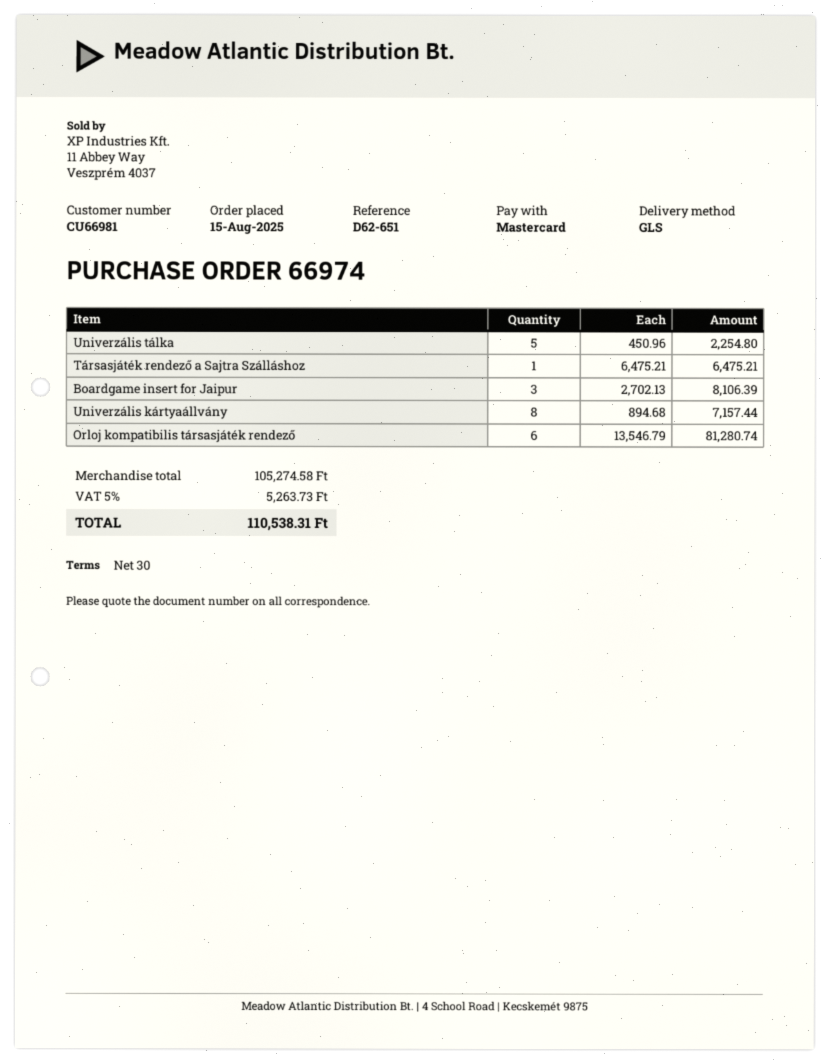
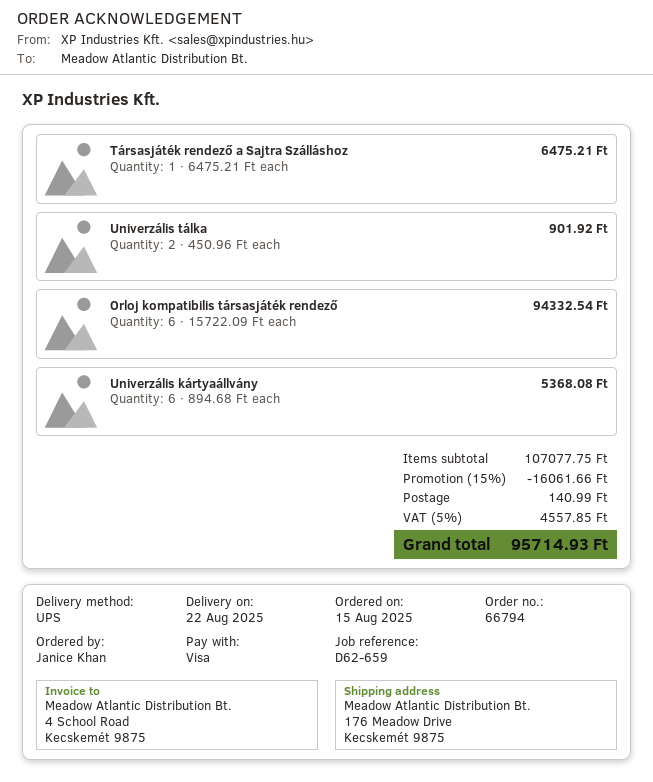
order number: 66974 -> 66794
reference: D62-651 -> D62-659
payment method: Mastercard -> Visa
shipping method: GLS -> UPS
Univerzális tálka: 5 x 450.96 = 2254.80 -> 2 x 450.96 = 901.92
Boardgame insert for Jaipur: 3 x 2702.13 = 8106.39 -> none
Univerzális kártyaállvány: 8 x 894.68 = 7157.44 -> 6 x 894.68 = 5368.08
Orloj kompatibilis társasjáték rendező: 6 x 13546.79 = 81280.74 -> 6 x 15722.09 = 94332.54
subtotal: 105274.58 -> 107077.75
discount: none -> 15% = 16061.66
shipping: none -> 140.99
tax: 5% = 5263.73 -> 5% = 4557.85
total: 110538.31 -> 95714.93

